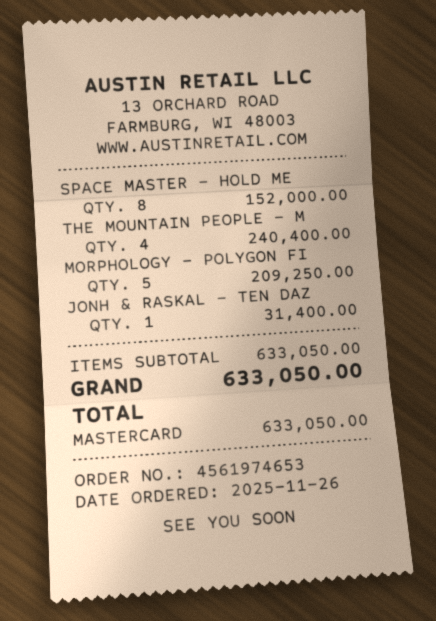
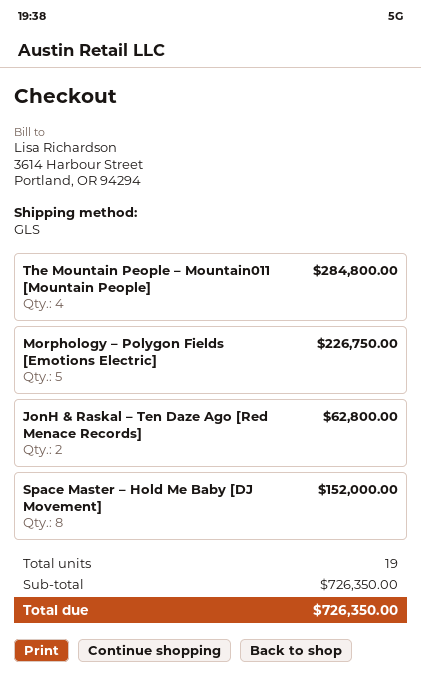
THE MOUNTAIN PEOPLE – M: 4 for 240400.00 -> 4 for 284800.00
MORPHOLOGY – POLYGON FI: 5 for 209250.00 -> 5 for 226750.00
JONH & RASKAL – TEN DAZ: 1 for 31400.00 -> 2 for 62800.00
subtotal: 633050.00 -> 726350.00
total: 633050.00 -> 726350.00

